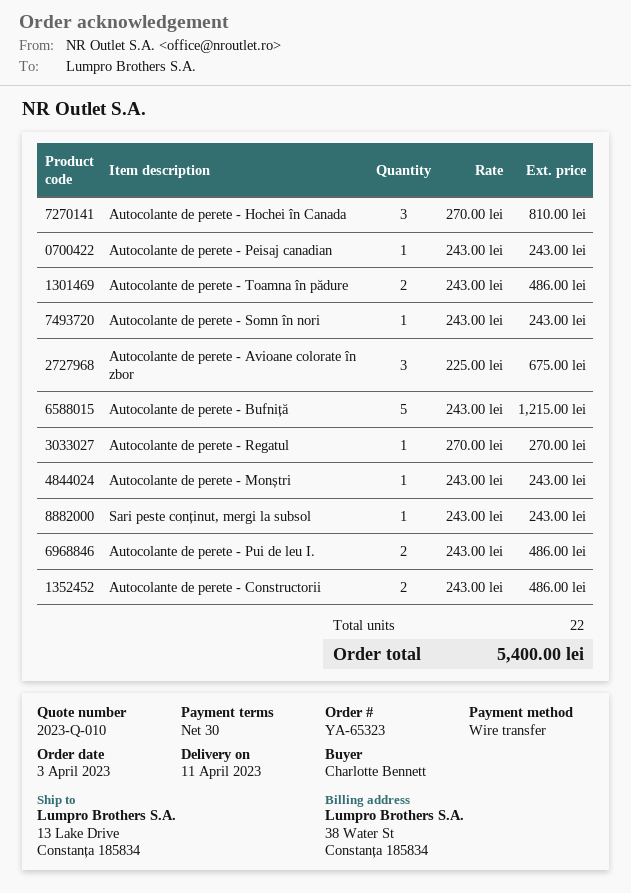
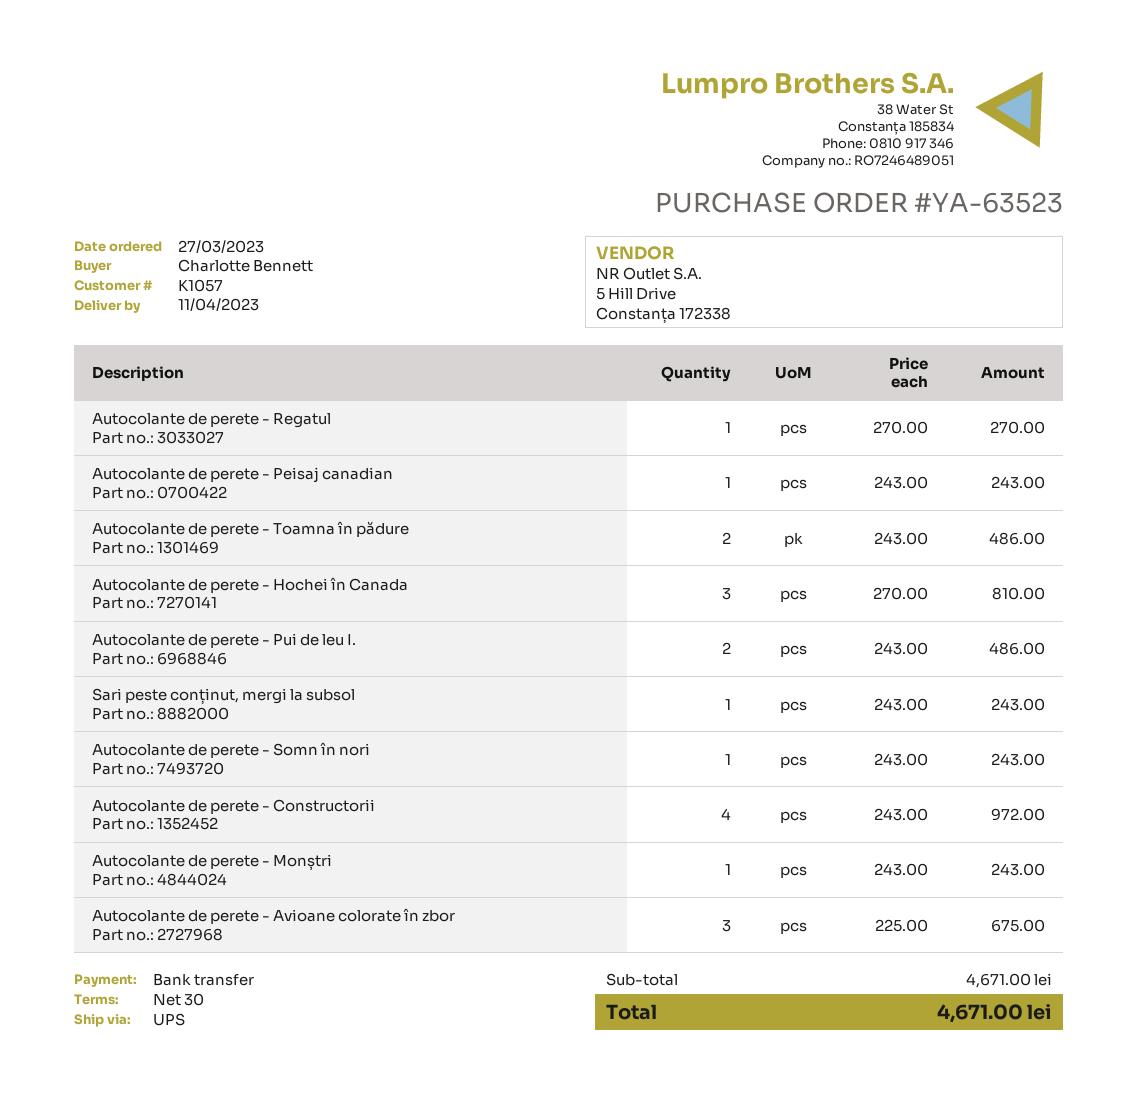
order number: YA-65323 -> YA-63523
order date: 2023-04-03 -> 2023-03-27
Autocolante de perete - Bufniță: 5 x 243.00 = 1215.00 -> none
Autocolante de perete - Constructorii: 2 x 243.00 = 486.00 -> 4 x 243.00 = 972.00
total: 5400.00 -> 4671.00

